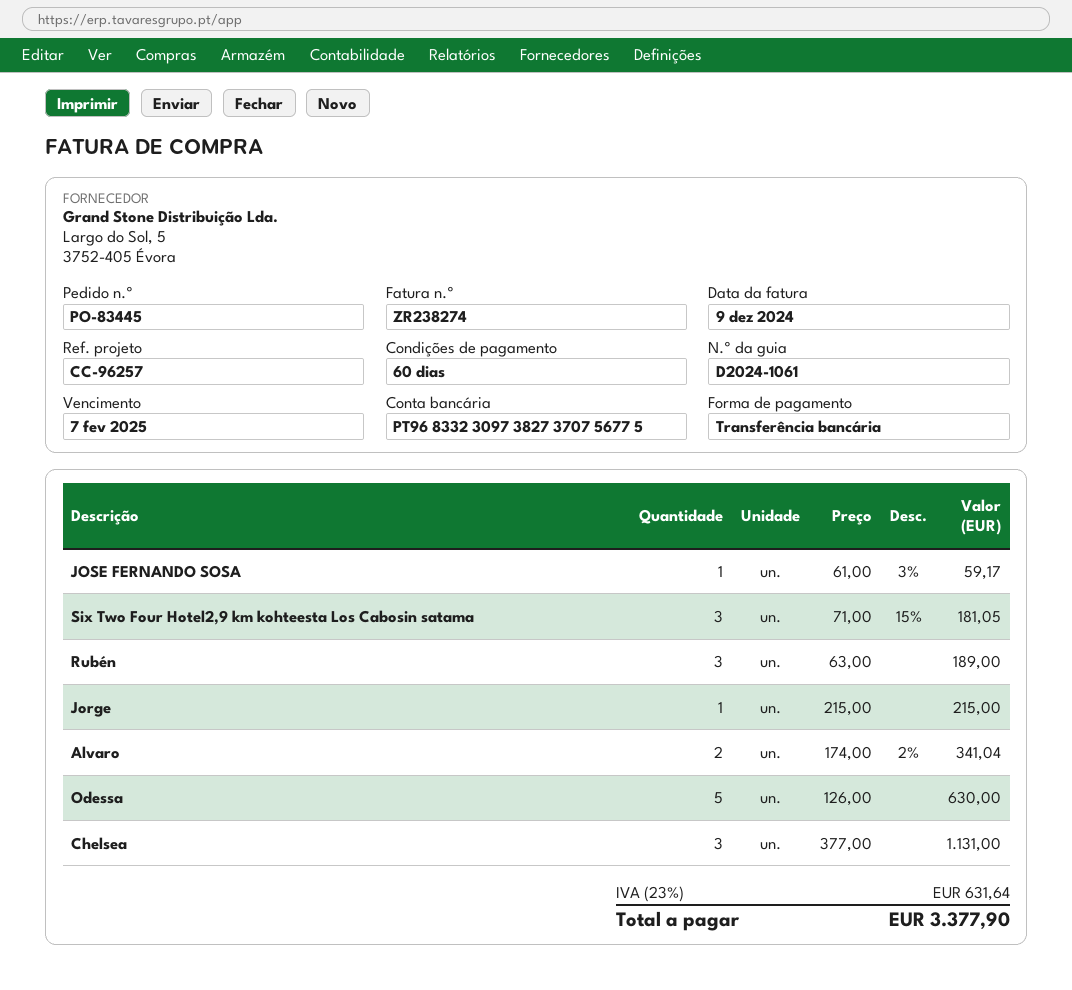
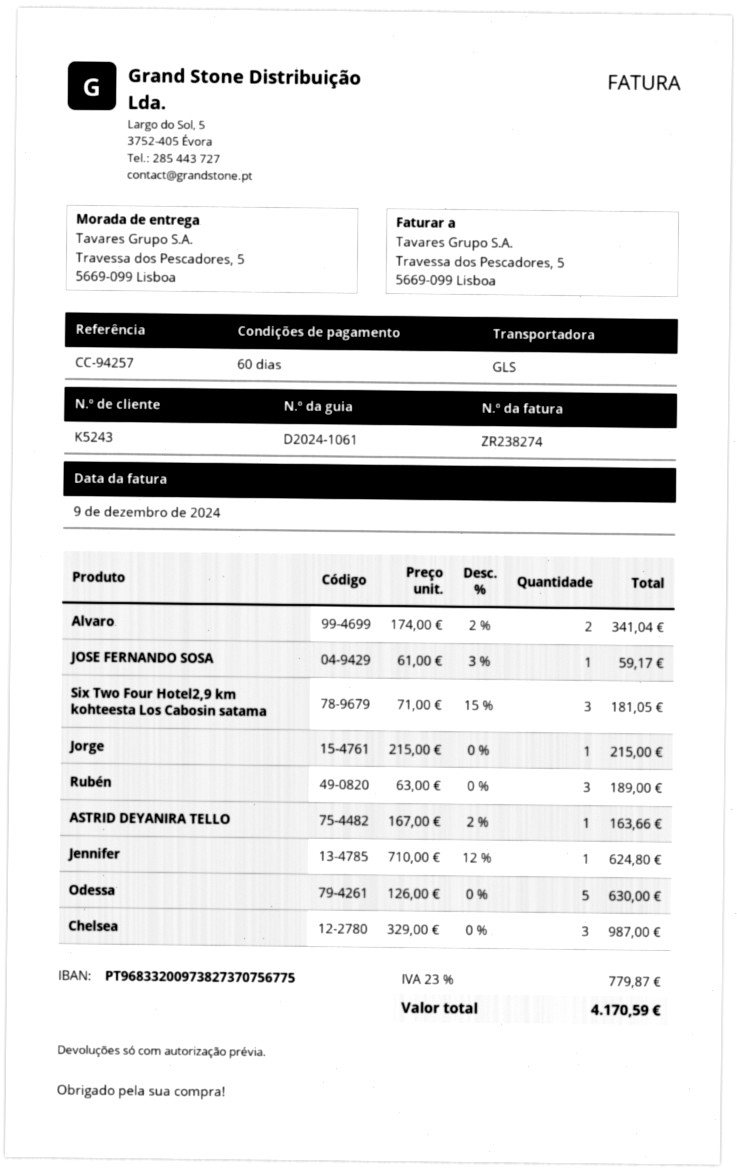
reference: CC-96257 -> CC-94257
bank account: PT96833230973827370756775 -> PT96833200973827370756775
Chelsea: 3 x 377.00 = 1131.00 -> 3 x 329.00 = 987.00
ASTRID DEYANIRA TELLO: none -> 1 x 167.00 - 2% = 163.66
Jennifer: none -> 1 x 710.00 - 12% = 624.80
tax: 23% = 631.64 -> 23% = 779.87
total: 3377.90 -> 4170.59

